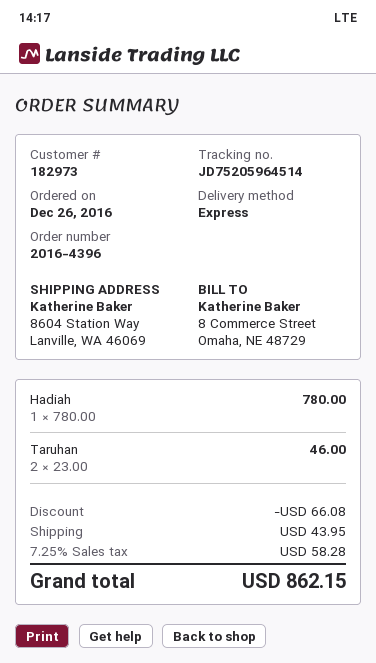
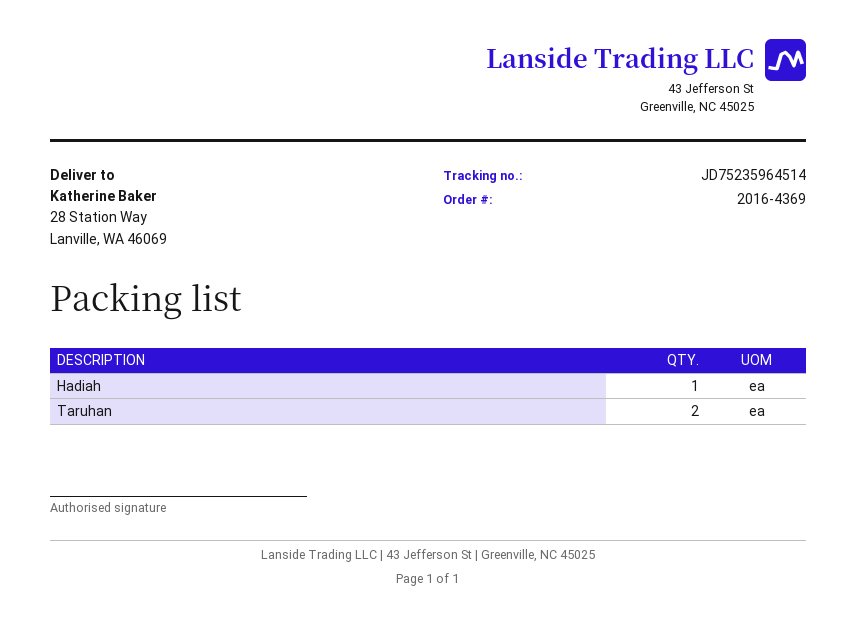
order number: 2016-4396 -> 2016-4369
tracking number: JD75205964514 -> JD75235964514
ship to: 8604 Station Way, Lanville, WA 46069 -> 28 Station Way, Lanville, WA 46069

